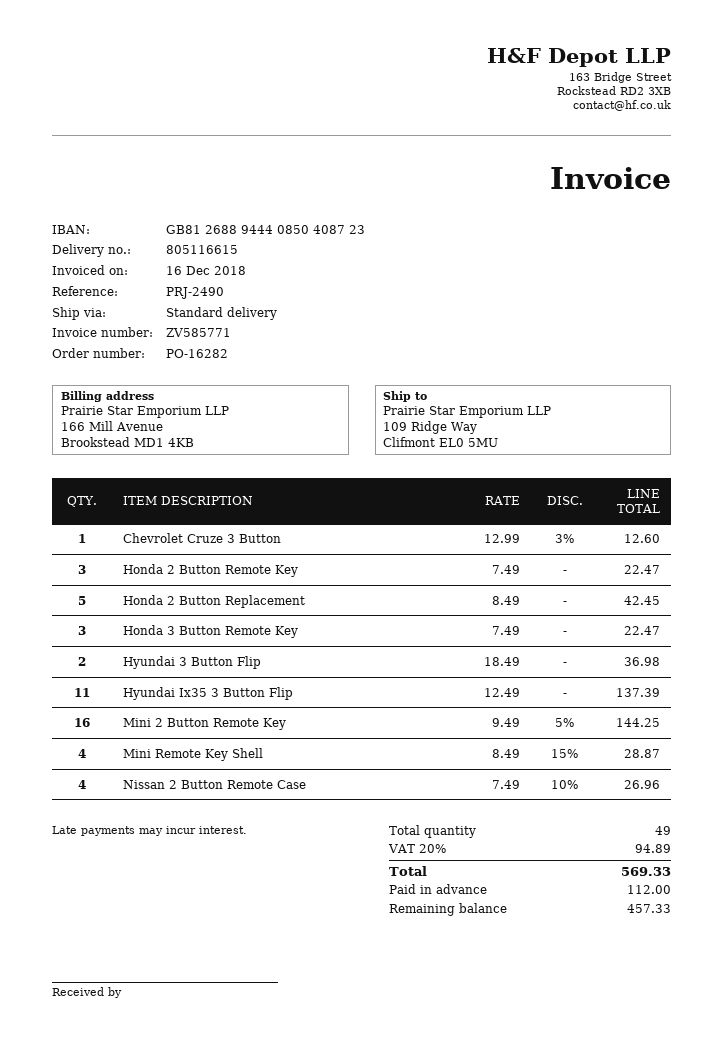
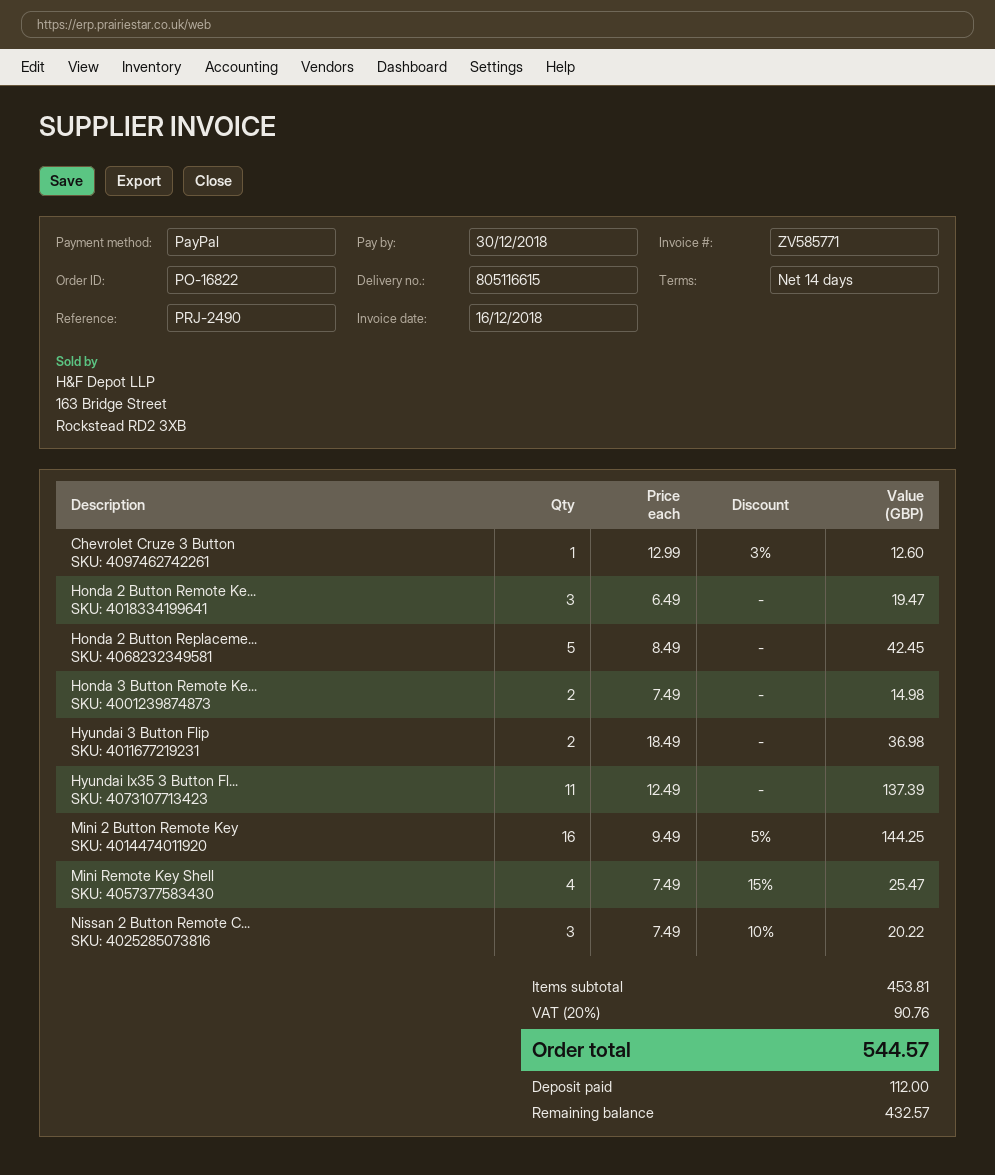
order number: PO-16282 -> PO-16822
Honda 2 Button Remote Key: 3 x 7.49 = 22.47 -> 3 x 6.49 = 19.47
Honda 3 Button Remote Key: 3 x 7.49 = 22.47 -> 2 x 7.49 = 14.98
Mini Remote Key Shell: 4 x 8.49 - 15% = 28.87 -> 4 x 7.49 - 15% = 25.47
Nissan 2 Button Remote Case: 4 x 7.49 - 10% = 26.96 -> 3 x 7.49 - 10% = 20.22
tax: 20% = 94.89 -> 20% = 90.76
total: 569.33 -> 544.57
balance: 457.33 -> 432.57

